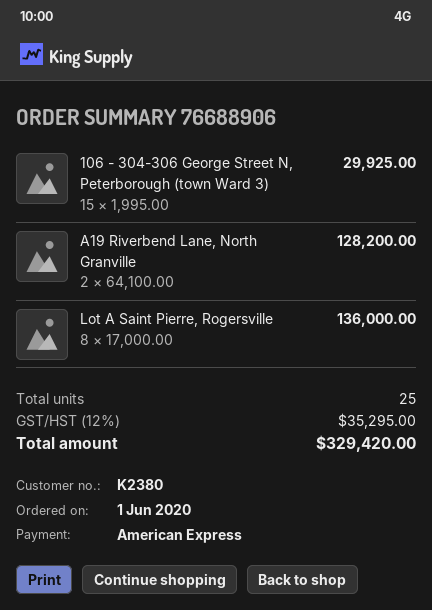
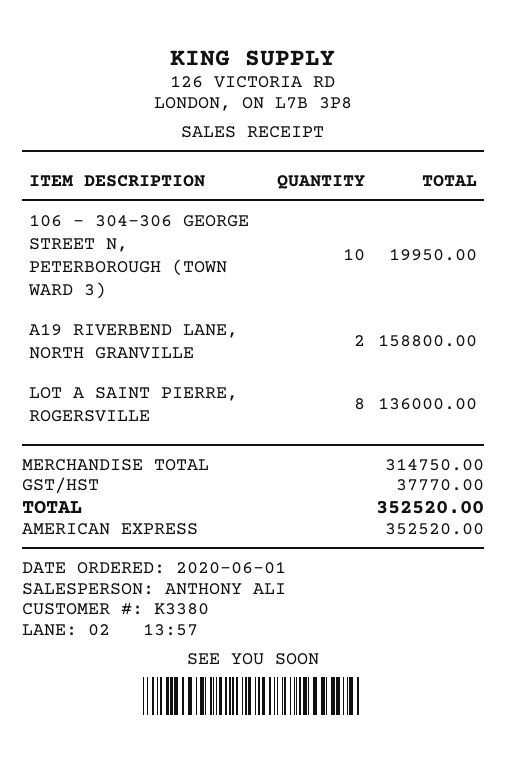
customer number: K2380 -> K3380
106 - 304-306 George Street N, Peterborough (town Ward 3): 15 for 29925.00 -> 10 for 19950.00
A19 Riverbend Lane, North Granville: 2 for 128200.00 -> 2 for 158800.00
tax: 35295.00 -> 37770.00
total: 329420.00 -> 352520.00

